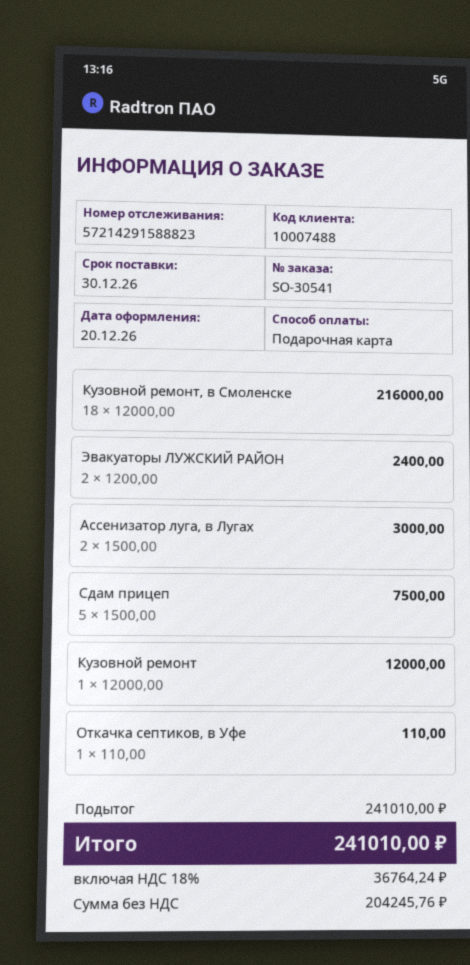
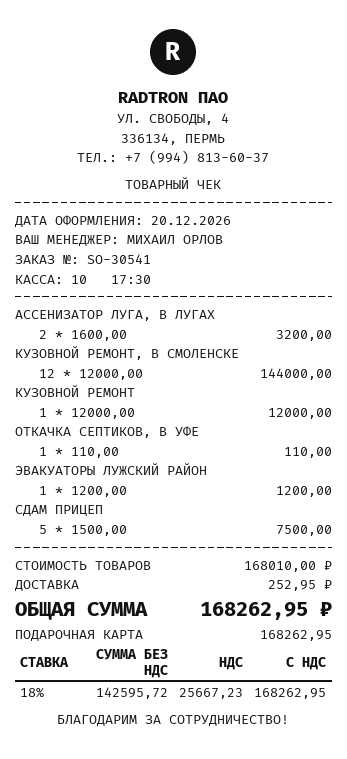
Кузовной ремонт, в Смоленске: 18 x 12000.00 = 216000.00 -> 12 x 12000.00 = 144000.00
Эвакуаторы ЛУЖСКИЙ РАЙОН: 2 x 1200.00 = 2400.00 -> 1 x 1200.00 = 1200.00
Ассенизатор луга, в Лугах: 2 x 1500.00 = 3000.00 -> 2 x 1600.00 = 3200.00
subtotal: 241010.00 -> 168010.00
shipping: none -> 252.95
net: 204245.76 -> 142595.72
tax: 18% = 36764.24 -> 18% = 25667.23
total: 241010.00 -> 168262.95

